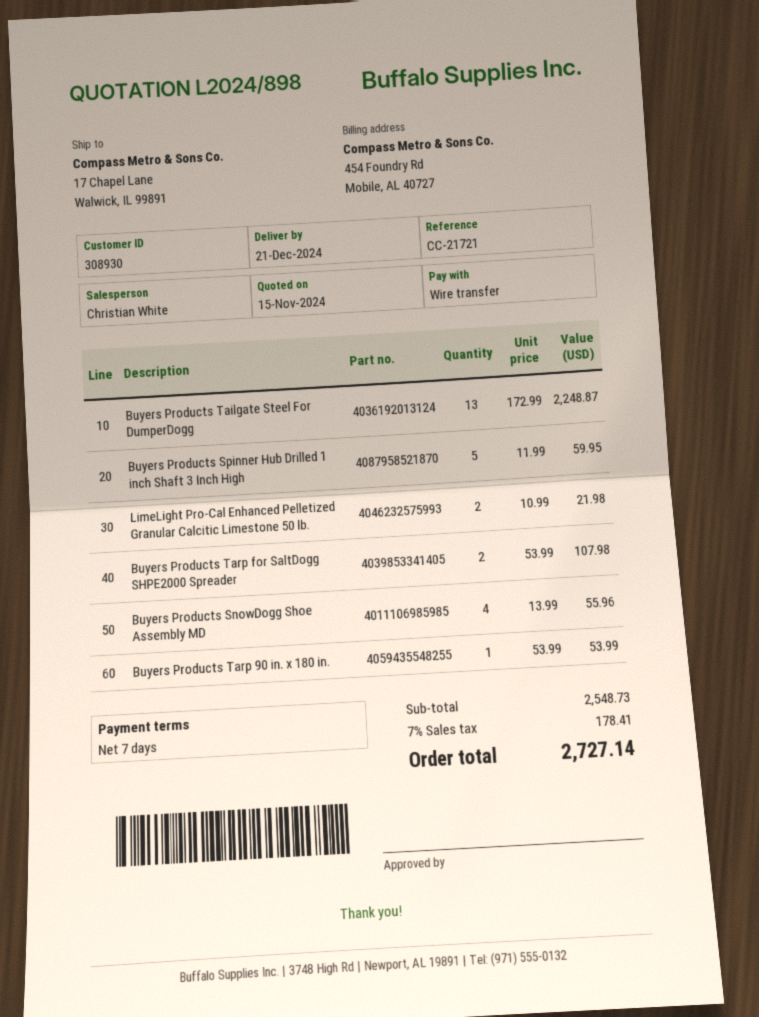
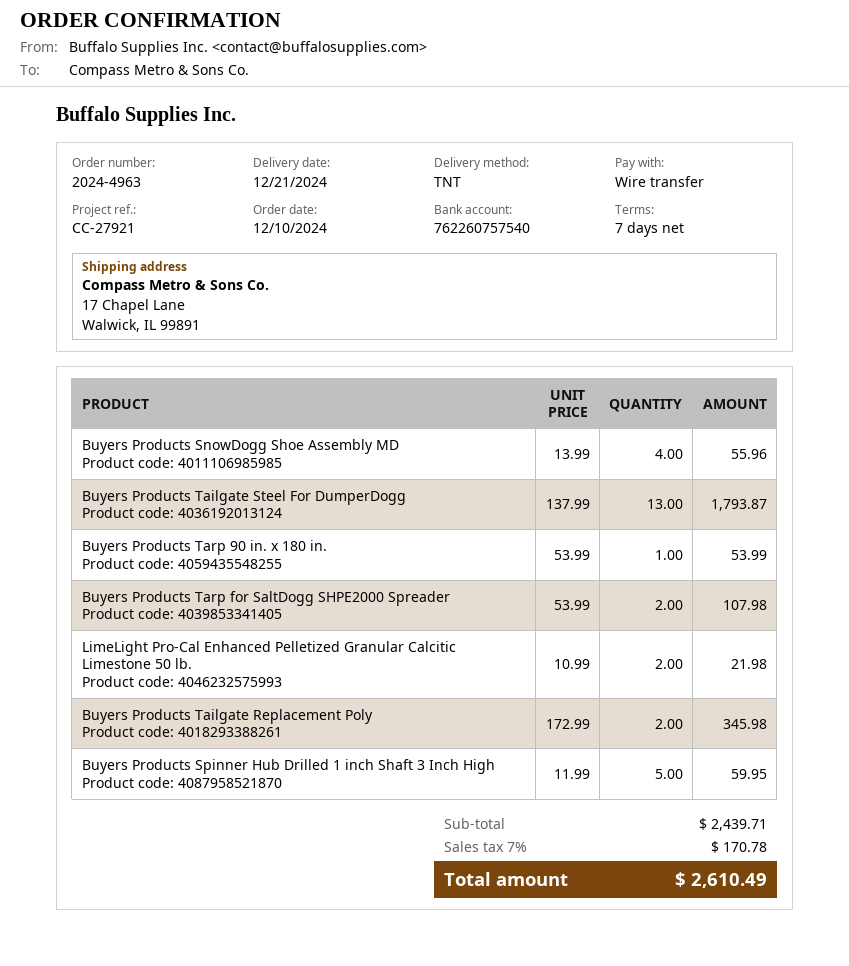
reference: CC-21721 -> CC-27921
Buyers Products Tailgate Steel For DumperDogg: 13 x 172.99 = 2248.87 -> 13 x 137.99 = 1793.87
Buyers Products Tailgate Replacement Poly: none -> 2 x 172.99 = 345.98
subtotal: 2548.73 -> 2439.71
tax: 7% = 178.41 -> 7% = 170.78
total: 2727.14 -> 2610.49

